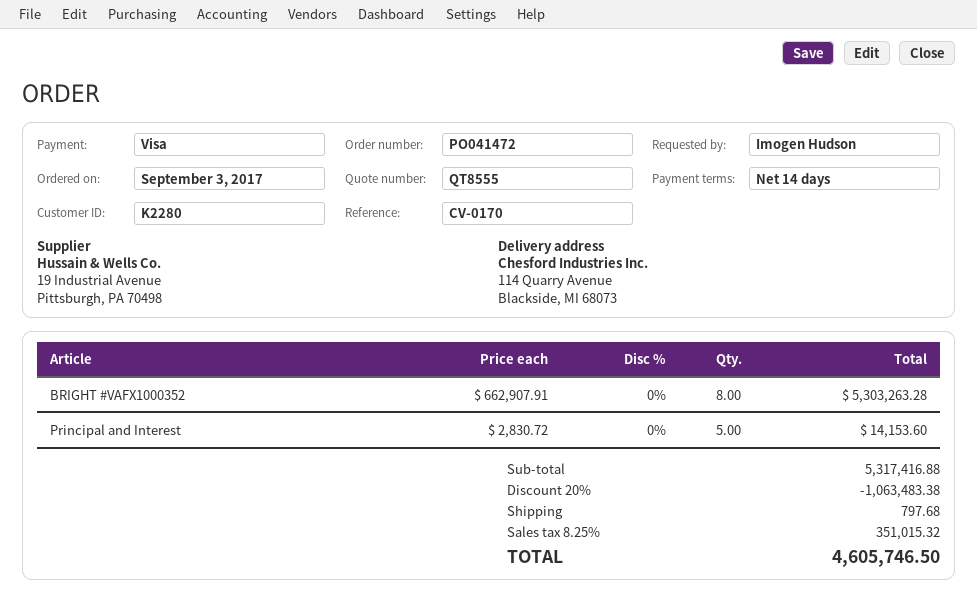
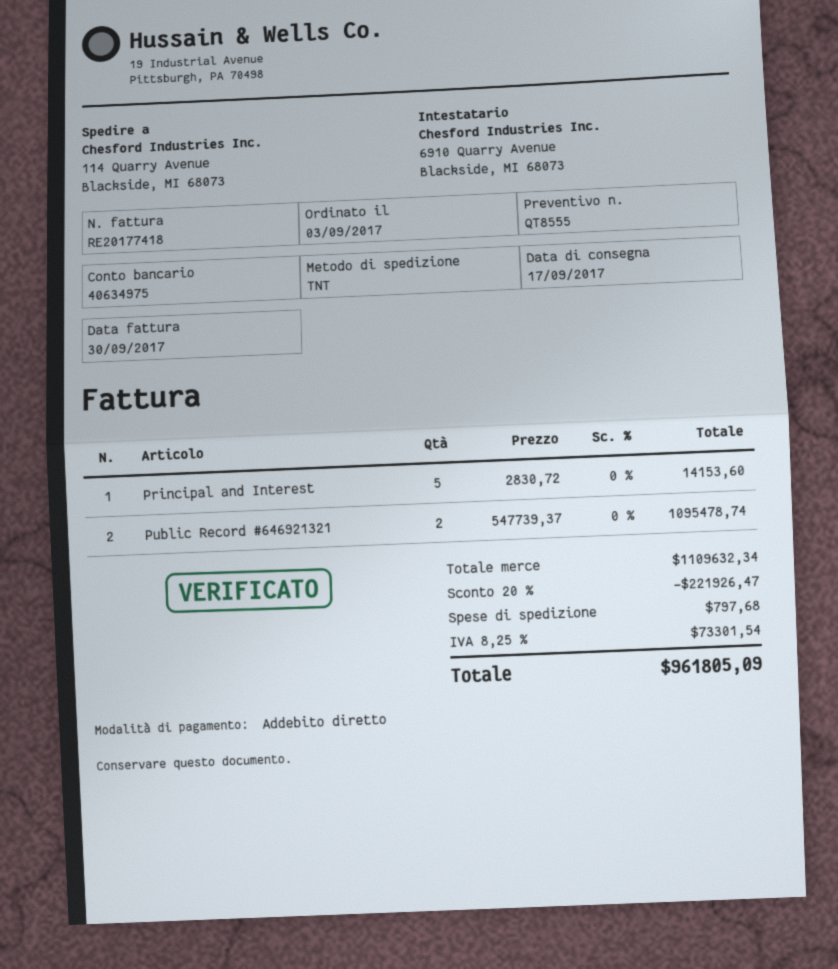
payment method: Visa -> direct debit
BRIGHT #VAFX1000352: 8 x 662907.91 = 5303263.28 -> none
Public Record #646921321: none -> 2 x 547739.37 = 1095478.74
subtotal: 5317416.88 -> 1109632.34
discount: 20% = 1063483.38 -> 20% = 221926.47
tax: 8.25% = 351015.32 -> 8.25% = 73301.54
total: 4605746.50 -> 961805.09

